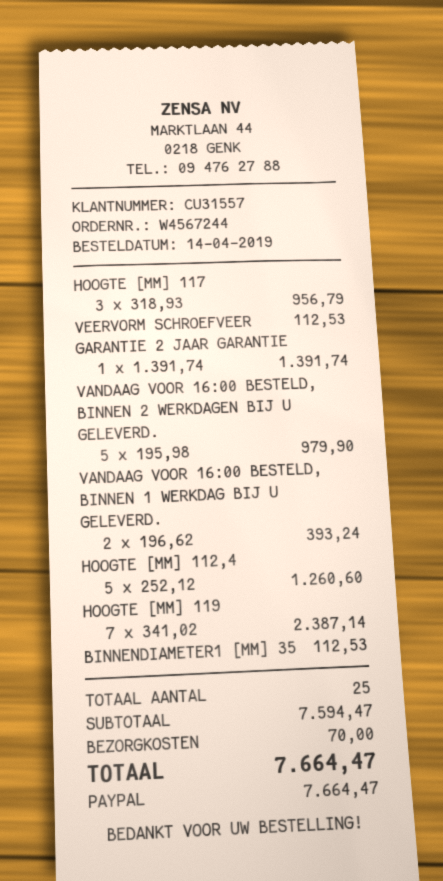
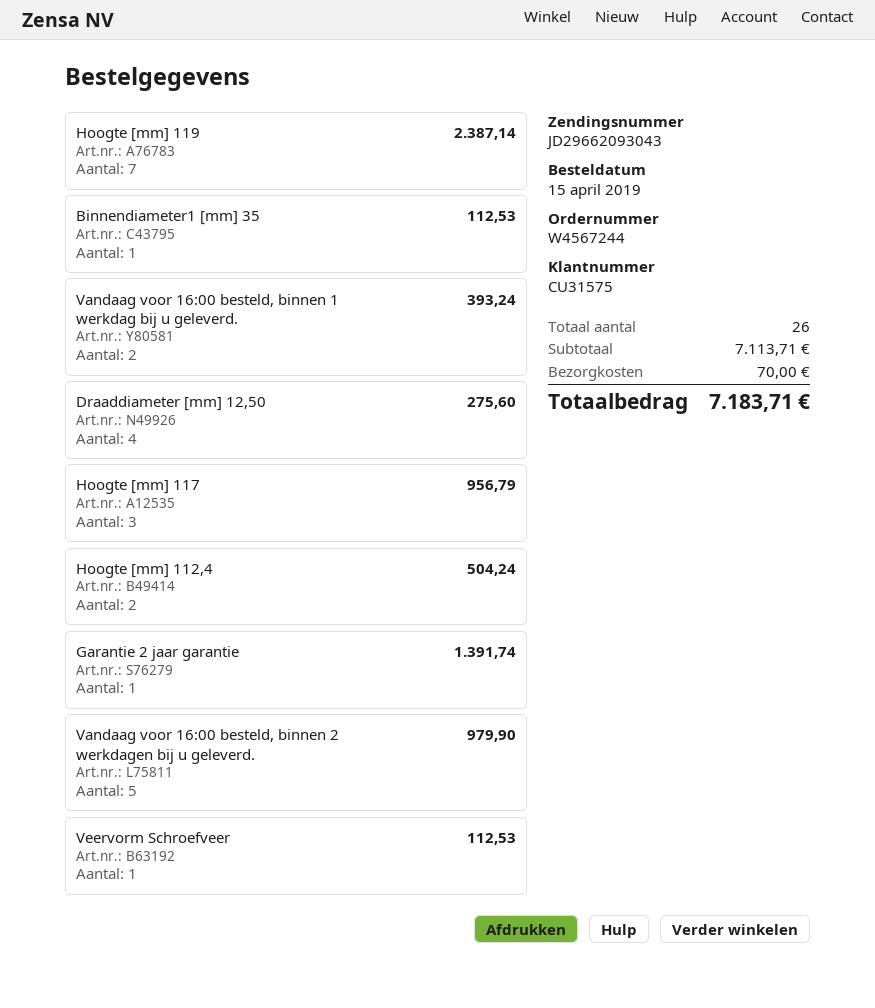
order date: 2019-04-14 -> 2019-04-15
customer number: CU31557 -> CU31575
HOOGTE [MM] 112,4: 5 for 1260.60 -> 2 for 504.24
Draaddiameter [mm] 12,50: none -> 4 for 275.60
total quantity: 25 -> 26
subtotal: 7594.47 -> 7113.71
total: 7664.47 -> 7183.71

